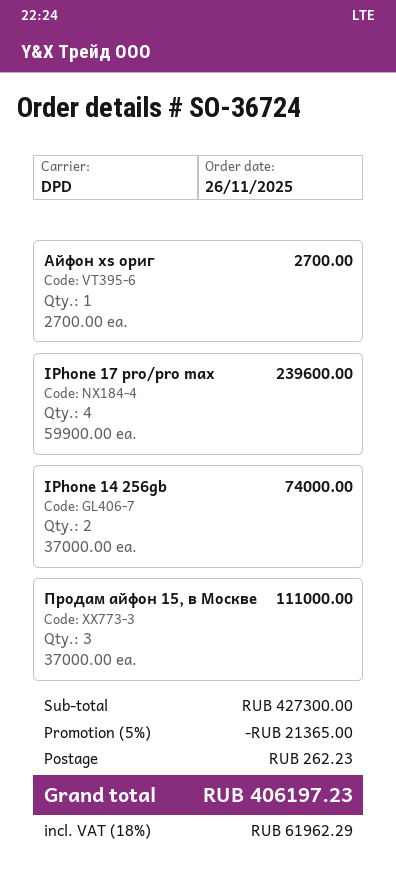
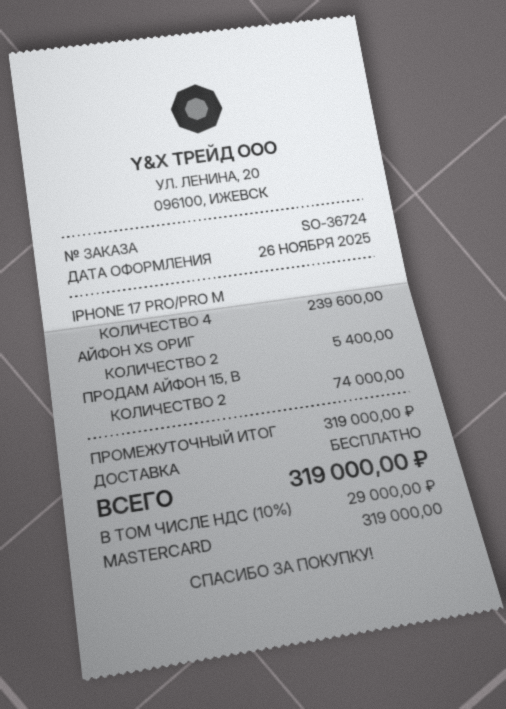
Айфон xs ориг: 1 for 2700.00 -> 2 for 5400.00
IPhone 14 256gb: 2 for 74000.00 -> none
Продам айфон 15, в Москве: 3 for 111000.00 -> 2 for 74000.00
subtotal: 427300.00 -> 319000.00
discount: 5% = 21365.00 -> none
shipping: 262.23 -> 0.00
tax: 18% = 61962.29 -> 10% = 29000.00
total: 406197.23 -> 319000.00

